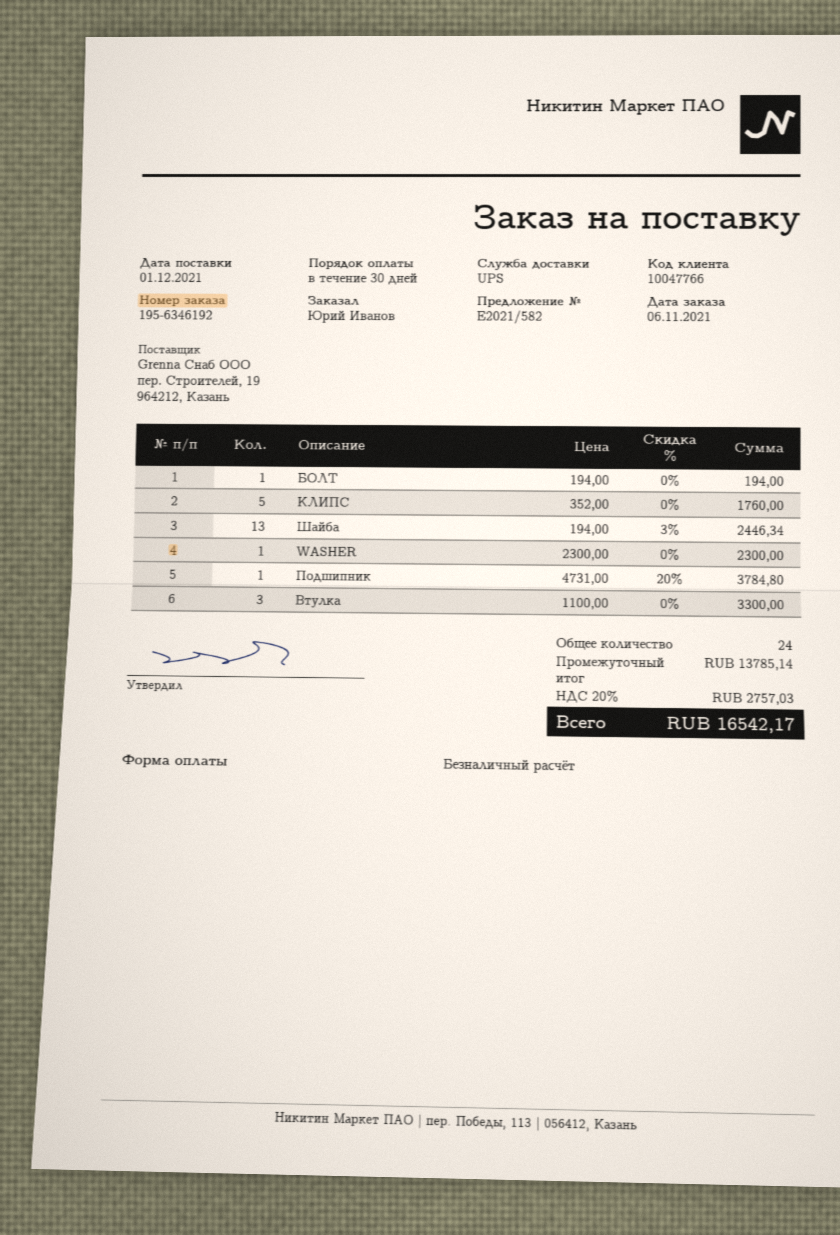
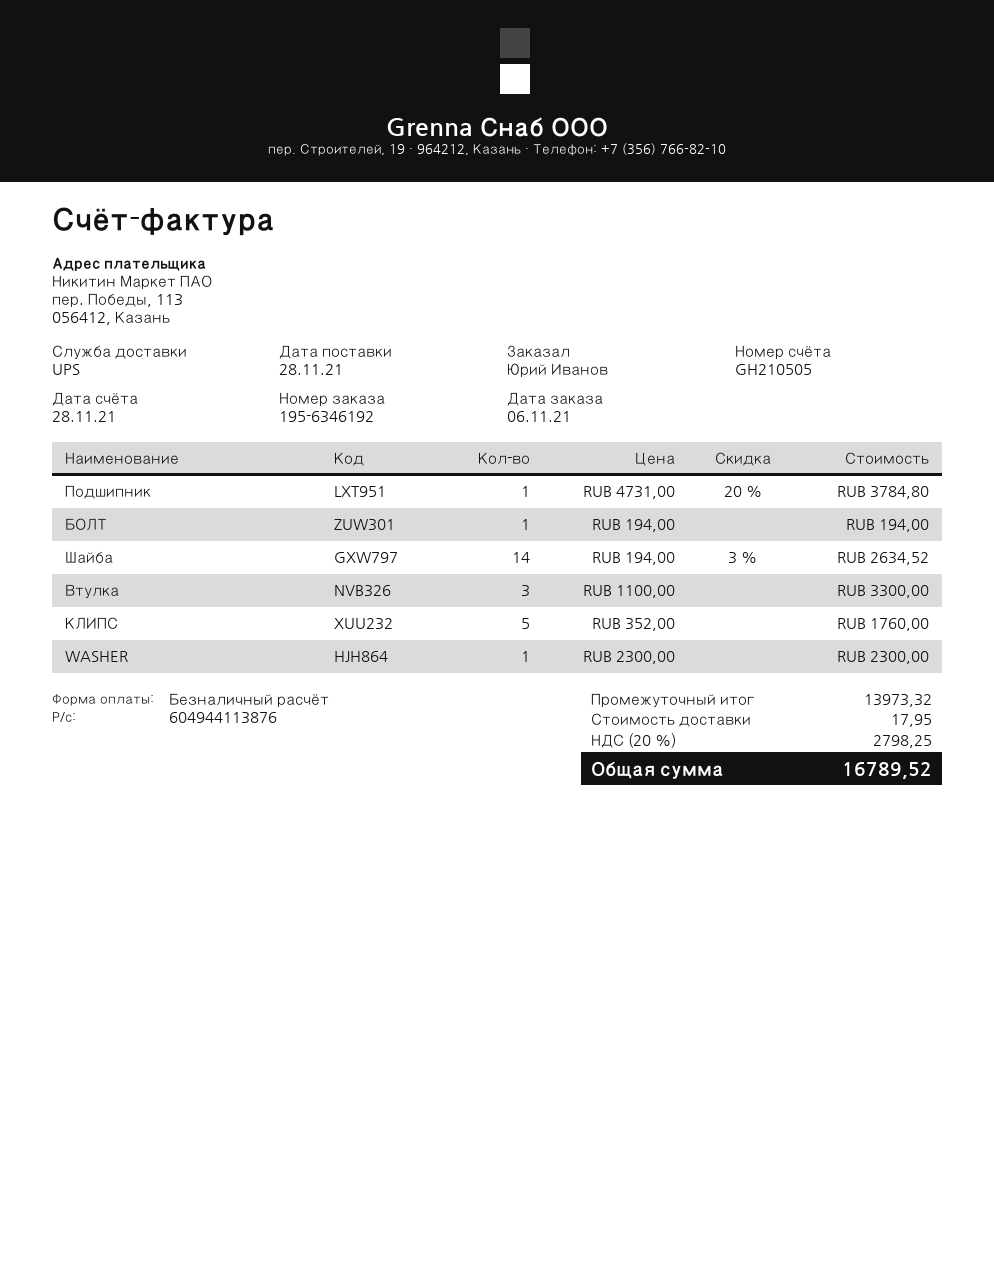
delivery date: 2021-12-01 -> 2021-11-28
Шайба: 13 x 194.00 - 3% = 2446.34 -> 14 x 194.00 - 3% = 2634.52
subtotal: 13785.14 -> 13973.32
shipping: none -> 17.95
tax: 20% = 2757.03 -> 20% = 2798.25
total: 16542.17 -> 16789.52

